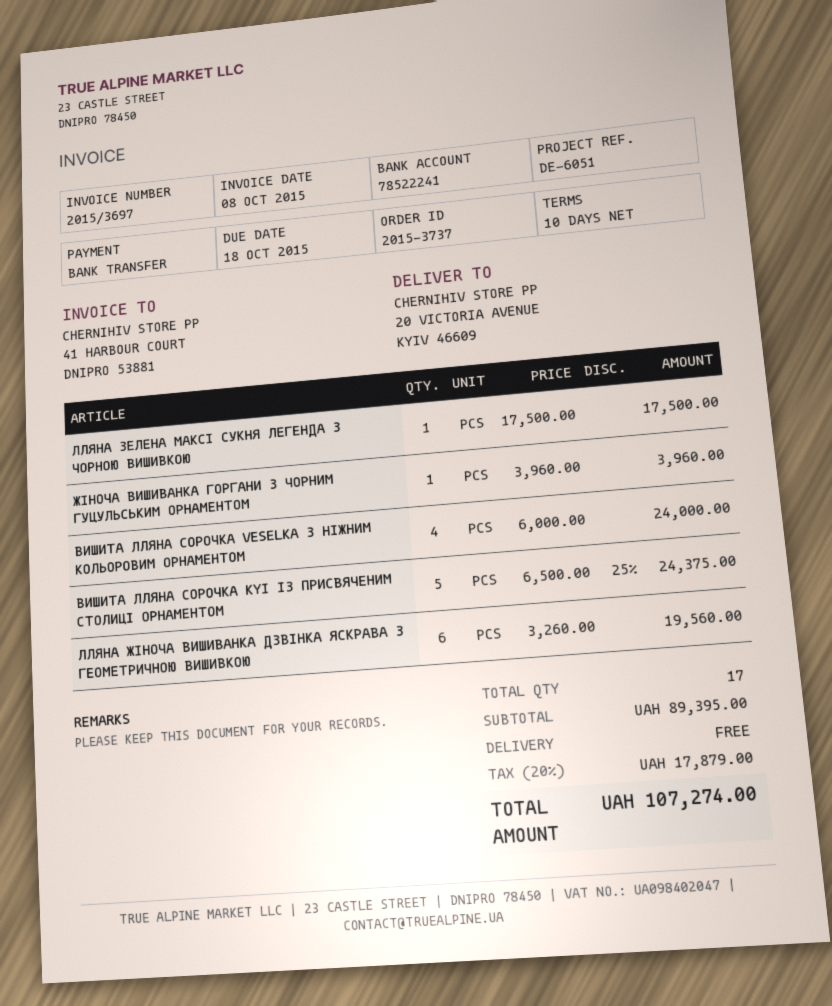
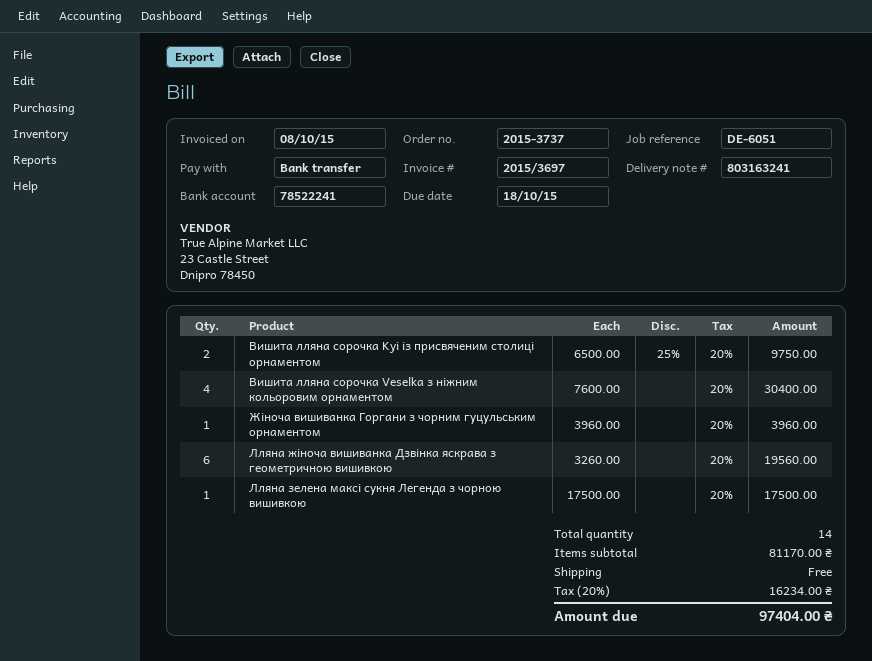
ВИШИТА ЛЛЯНА СОРОЧКА VESELKA З НІЖНИМ КОЛЬОРОВИМ ОРНАМЕНТОМ: 4 x 6000.00 = 24000.00 -> 4 x 7600.00 = 30400.00
ВИШИТА ЛЛЯНА СОРОЧКА KYI ІЗ ПРИСВЯЧЕНИМ СТОЛИЦІ ОРНАМЕНТОМ: 5 x 6500.00 - 25% = 24375.00 -> 2 x 6500.00 - 25% = 9750.00
total quantity: 17 -> 14
subtotal: 89395.00 -> 81170.00
tax: 20% = 17879.00 -> 20% = 16234.00
total: 107274.00 -> 97404.00

